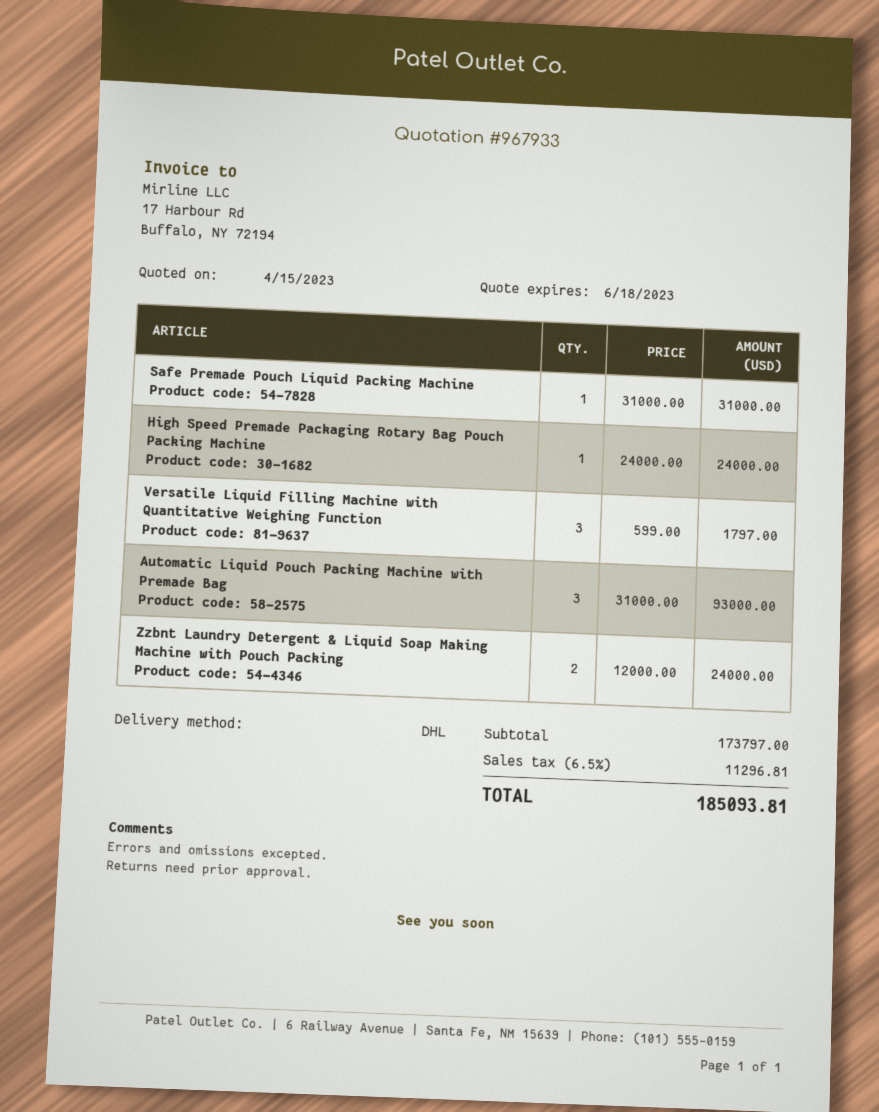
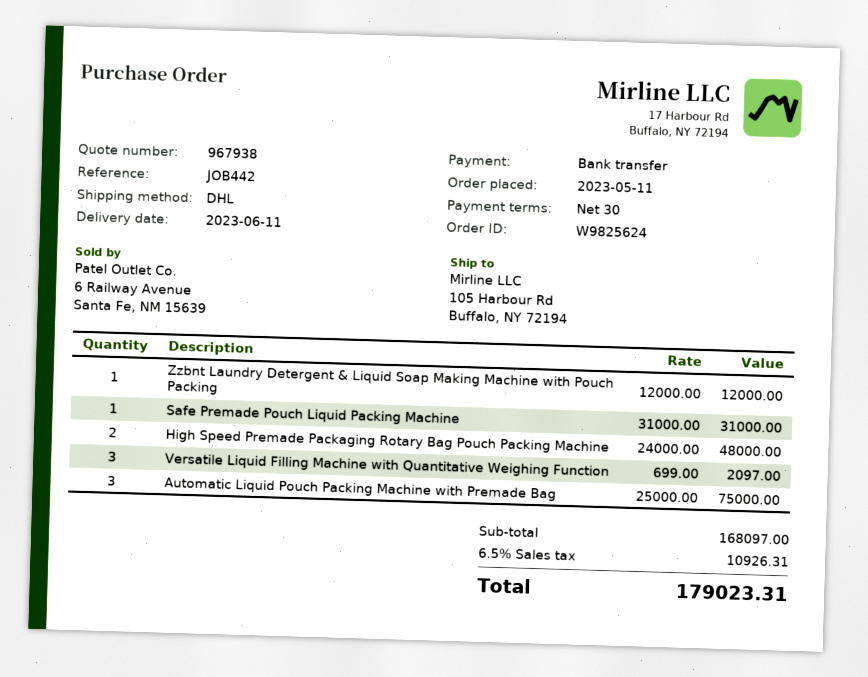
quote number: 967933 -> 967938
High Speed Premade Packaging Rotary Bag Pouch Packing Machine: 1 x 24000.00 = 24000.00 -> 2 x 24000.00 = 48000.00
Versatile Liquid Filling Machine with Quantitative Weighing Function: 3 x 599.00 = 1797.00 -> 3 x 699.00 = 2097.00
Automatic Liquid Pouch Packing Machine with Premade Bag: 3 x 31000.00 = 93000.00 -> 3 x 25000.00 = 75000.00
Zzbnt Laundry Detergent & Liquid Soap Making Machine with Pouch Packing: 2 x 12000.00 = 24000.00 -> 1 x 12000.00 = 12000.00
subtotal: 173797.00 -> 168097.00
tax: 6.5% = 11296.81 -> 6.5% = 10926.31
total: 185093.81 -> 179023.31

